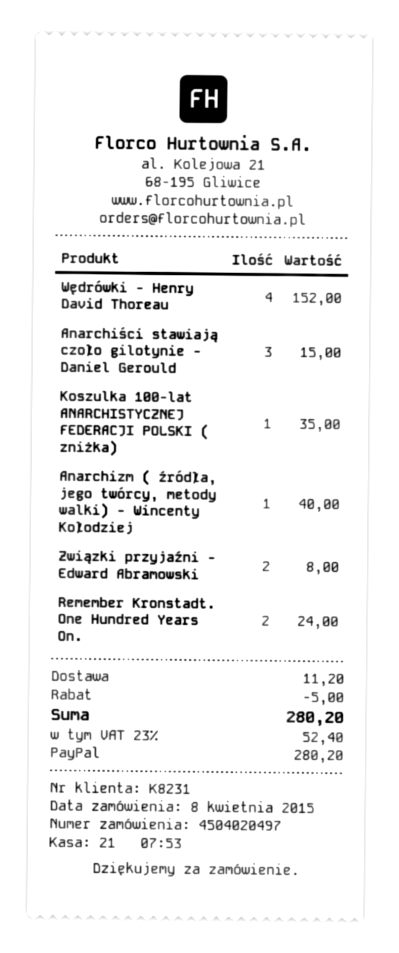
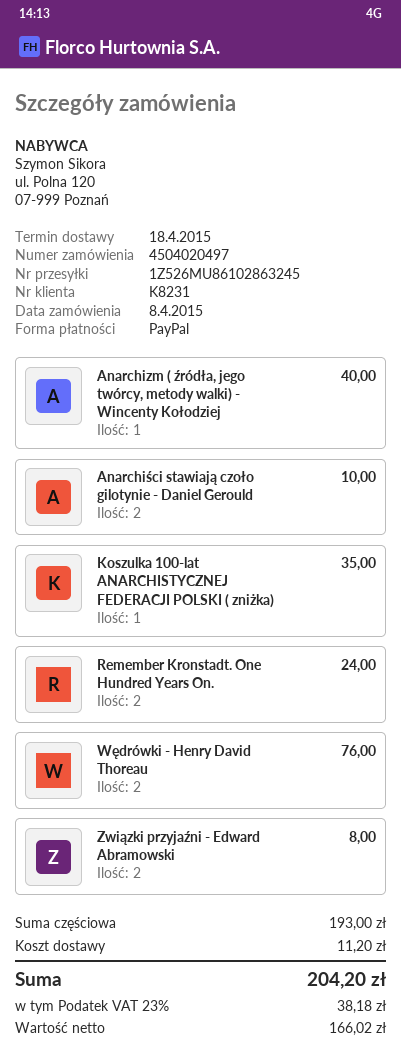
Wędrówki - Henry David Thoreau: 4 for 152.00 -> 2 for 76.00
Anarchiści stawiają czoło gilotynie - Daniel Gerould: 3 for 15.00 -> 2 for 10.00
discount: 5.00 -> none
tax: 23% = 52.40 -> 23% = 38.18
total: 280.20 -> 204.20

